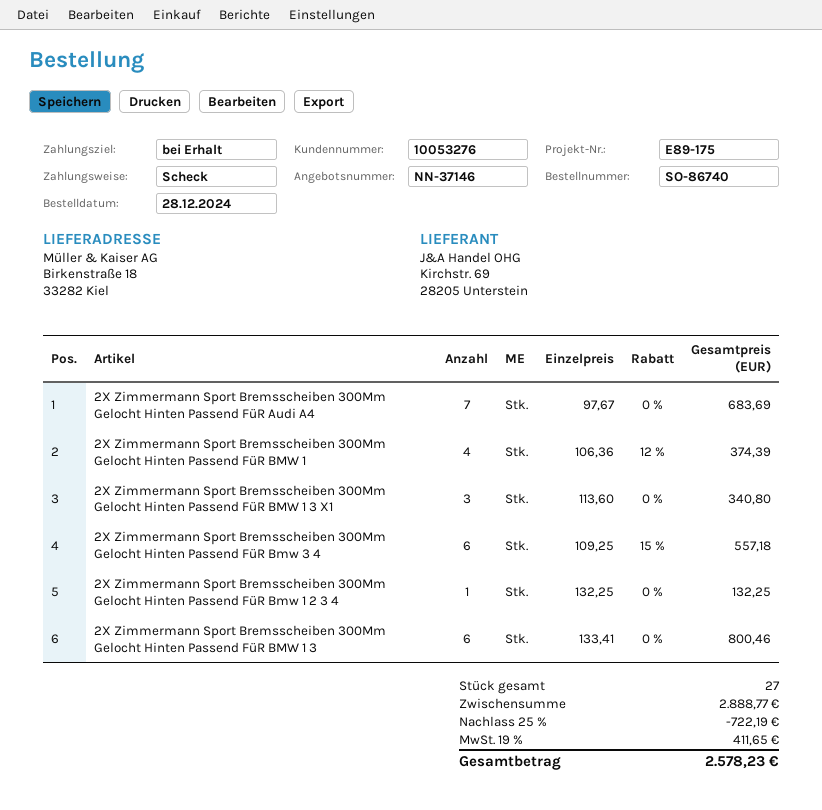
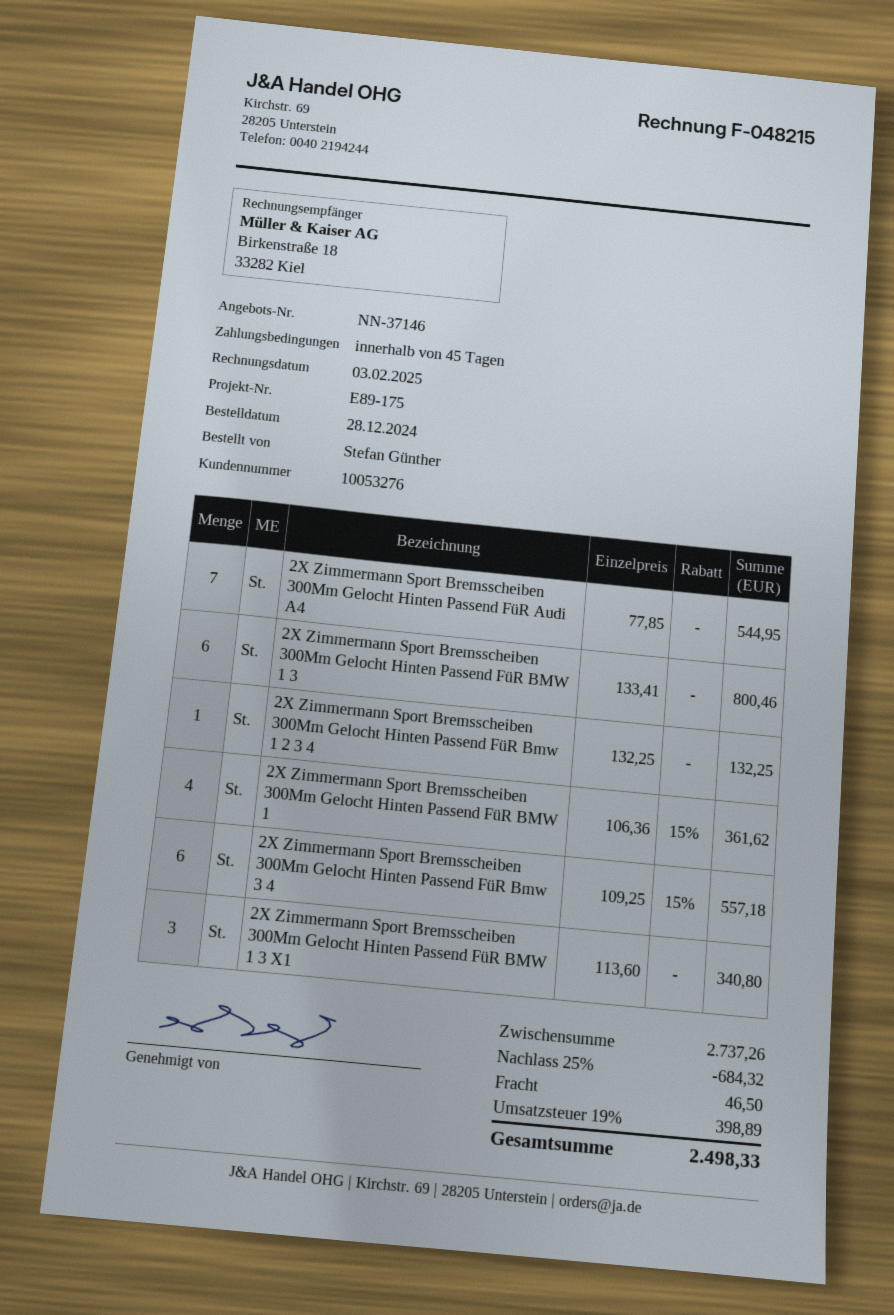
payment terms: on receipt -> 45 days
2X Zimmermann Sport Bremsscheiben 300Mm Gelocht Hinten Passend FüR Audi A4: 7 x 97.67 = 683.69 -> 7 x 77.85 = 544.95
2X Zimmermann Sport Bremsscheiben 300Mm Gelocht Hinten Passend FüR BMW 1: 4 x 106.36 - 12% = 374.39 -> 4 x 106.36 - 15% = 361.62
subtotal: 2888.77 -> 2737.26
discount: 25% = 722.19 -> 25% = 684.32
shipping: none -> 46.50
tax: 19% = 411.65 -> 19% = 398.89
total: 2578.23 -> 2498.33

